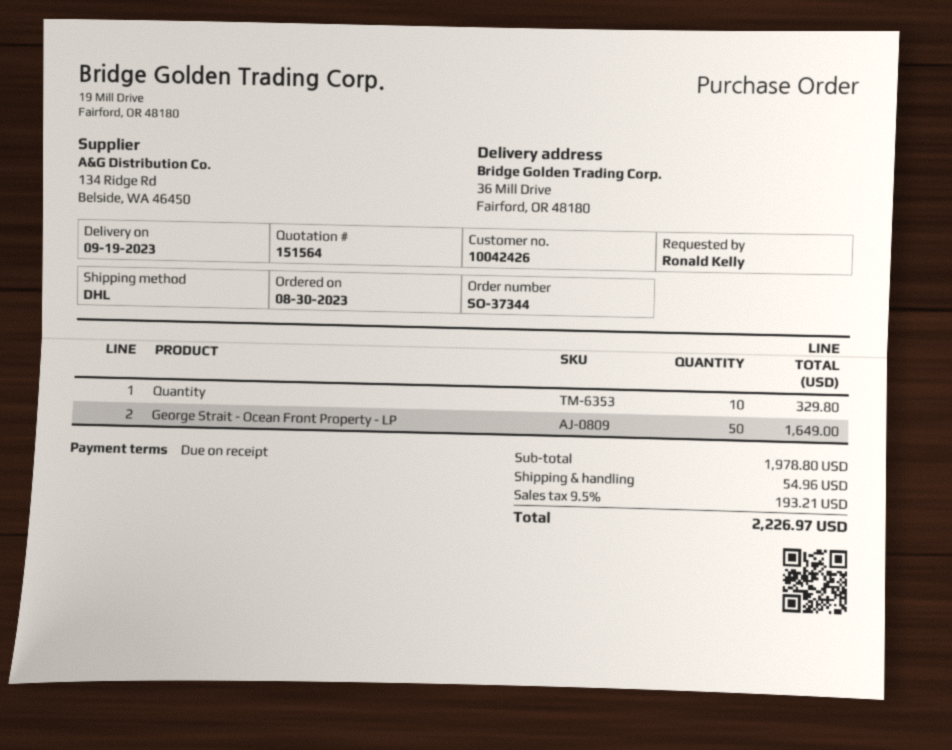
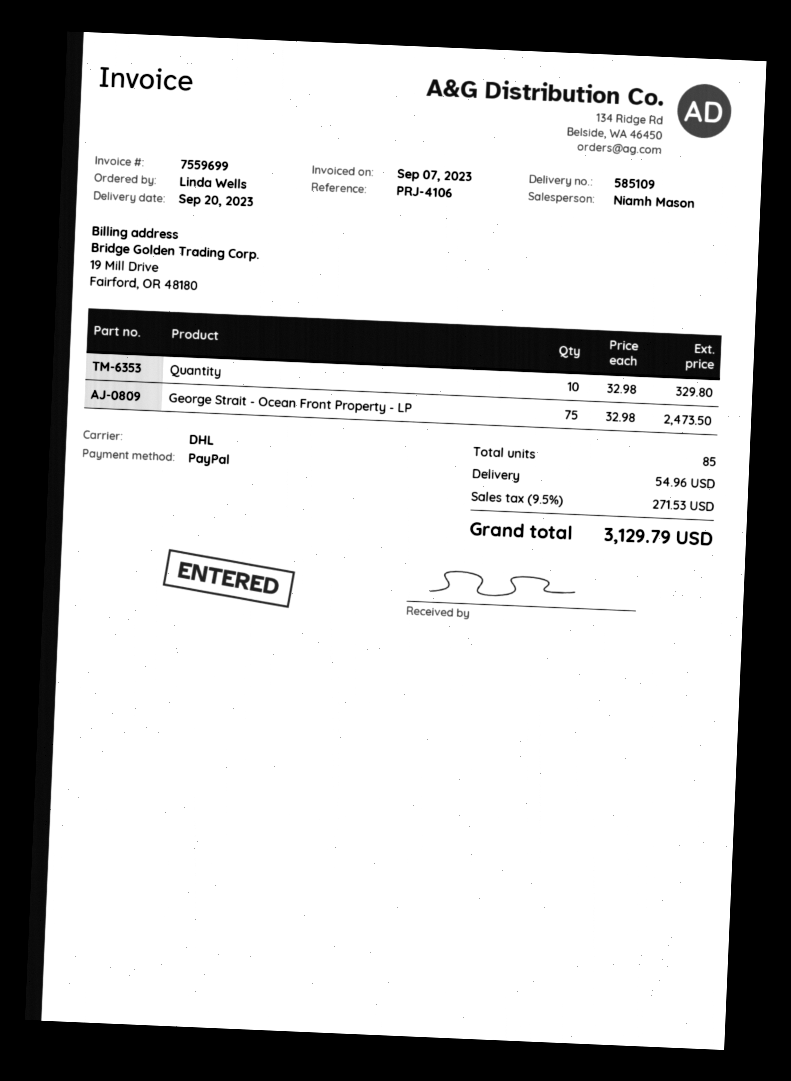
delivery date: 2023-09-19 -> 2023-09-20
ordered by: Ronald Kelly -> Linda Wells
George Strait - Ocean Front Property - LP: 50 for 1649.00 -> 75 for 2473.50
tax: 9.5% = 193.21 -> 9.5% = 271.53
total: 2226.97 -> 3129.79

